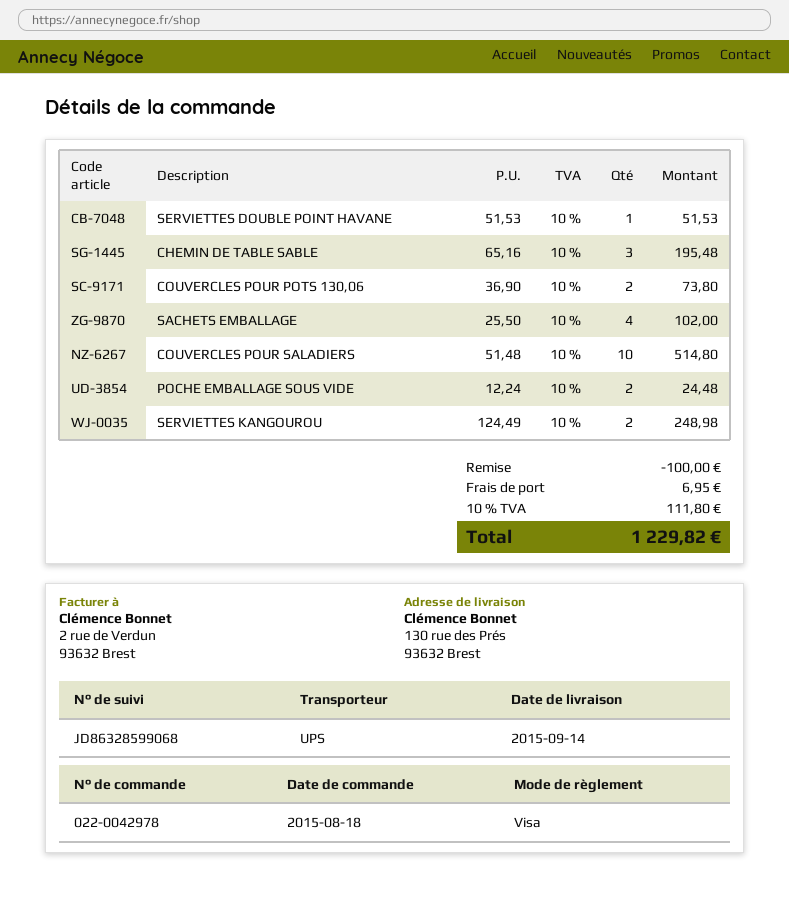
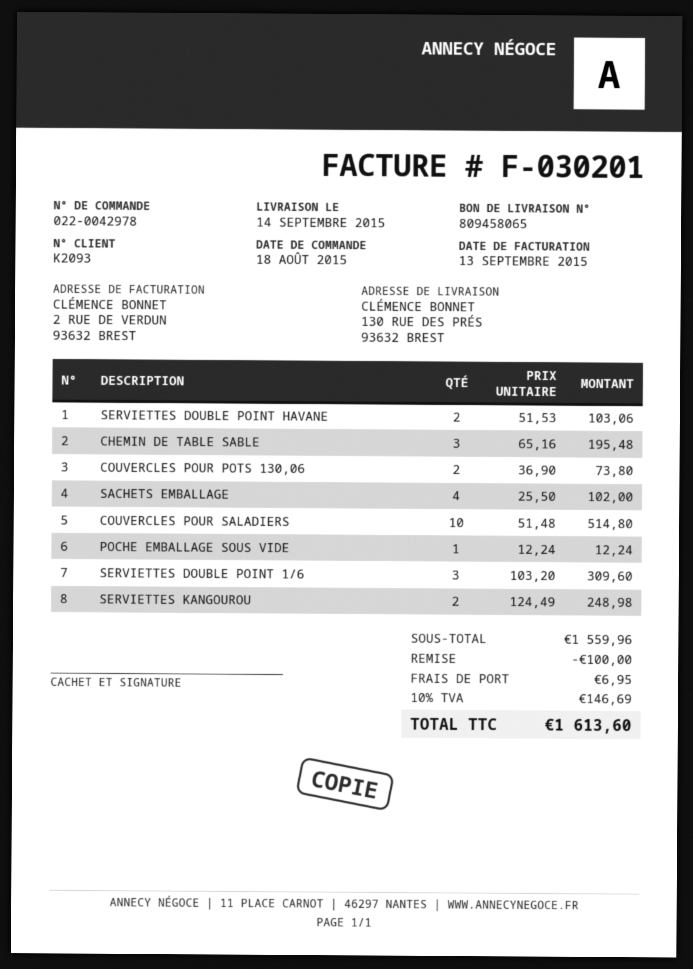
SERVIETTES DOUBLE POINT HAVANE: 1 x 51.53 = 51.53 -> 2 x 51.53 = 103.06
POCHE EMBALLAGE SOUS VIDE: 2 x 12.24 = 24.48 -> 1 x 12.24 = 12.24
SERVIETTES DOUBLE POINT 1/6: none -> 3 x 103.20 = 309.60
tax: 10% = 111.80 -> 10% = 146.69
total: 1229.82 -> 1613.60

